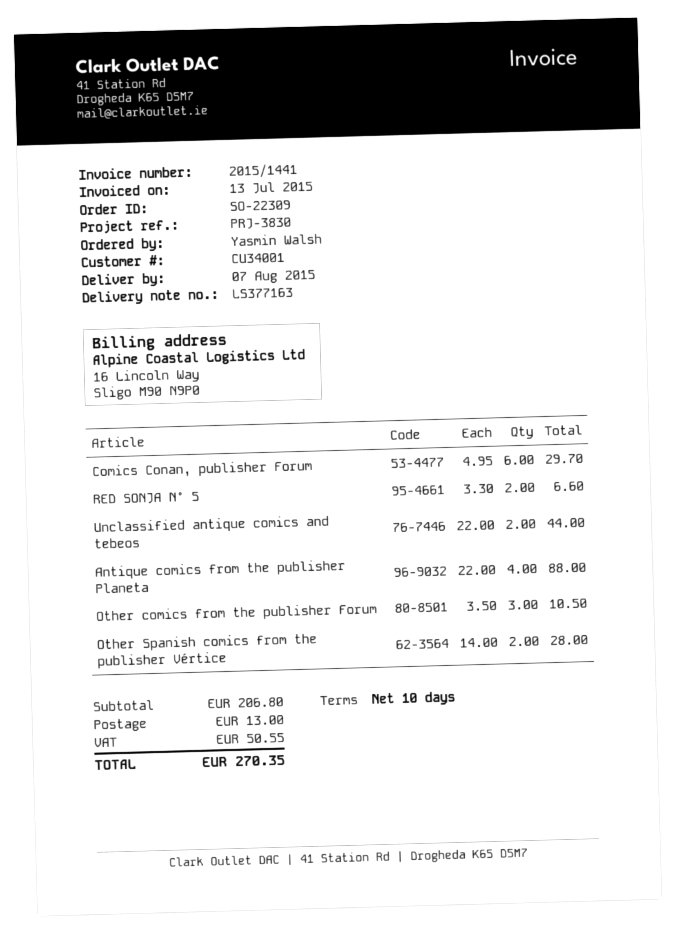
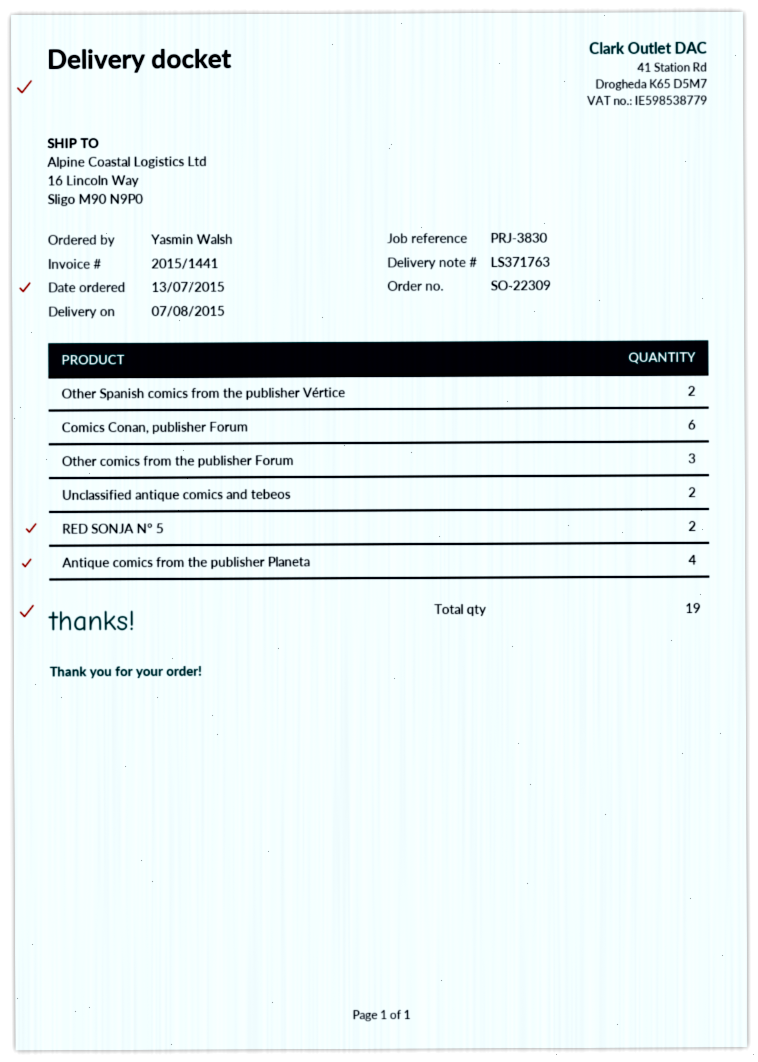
delivery note number: LS377163 -> LS371763

